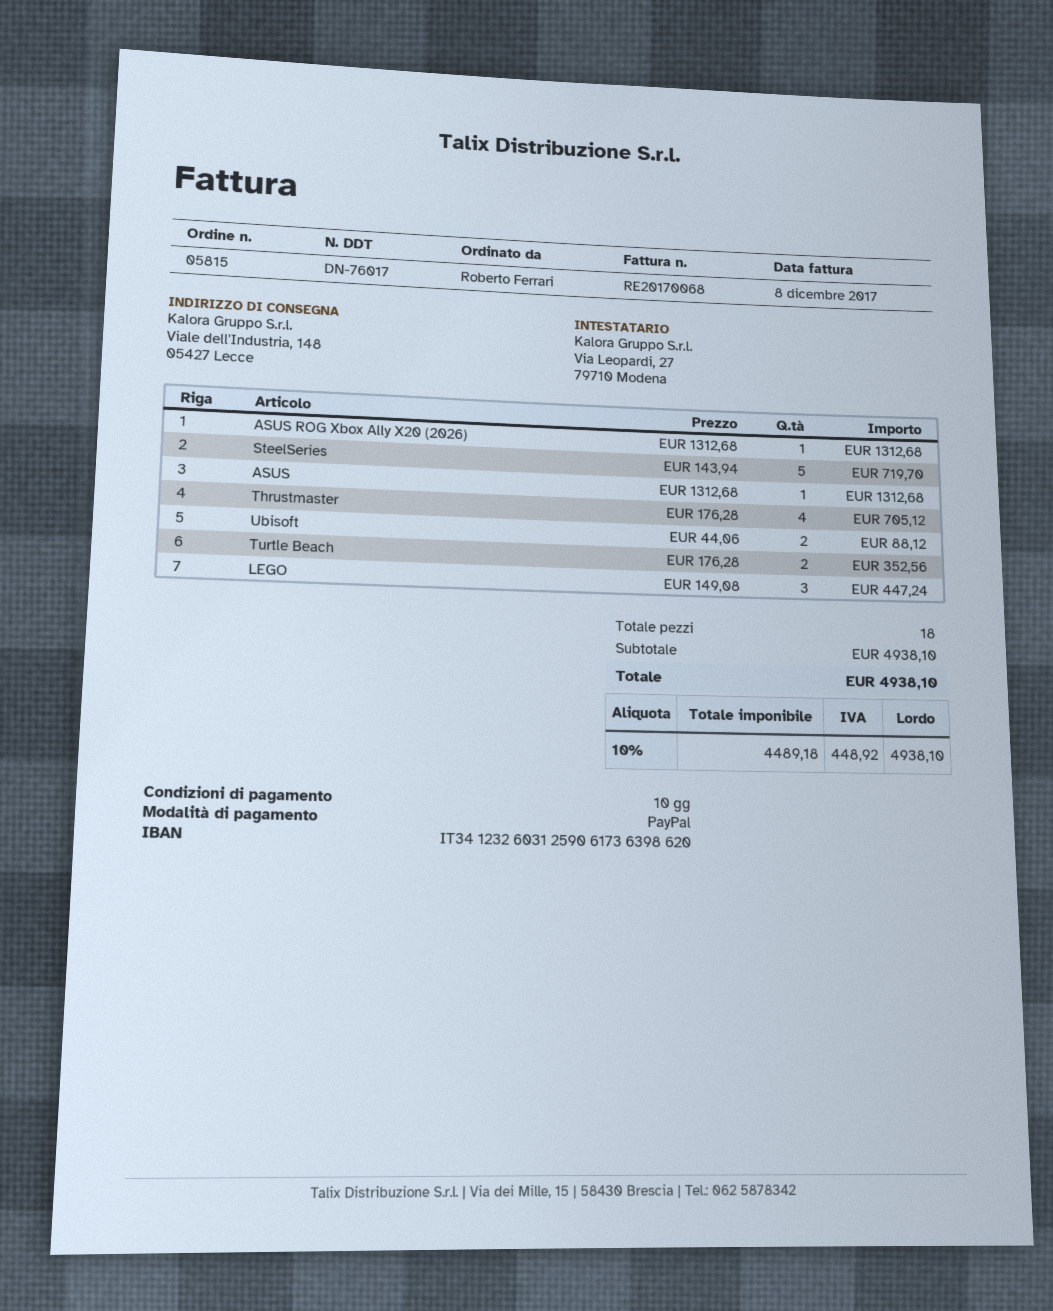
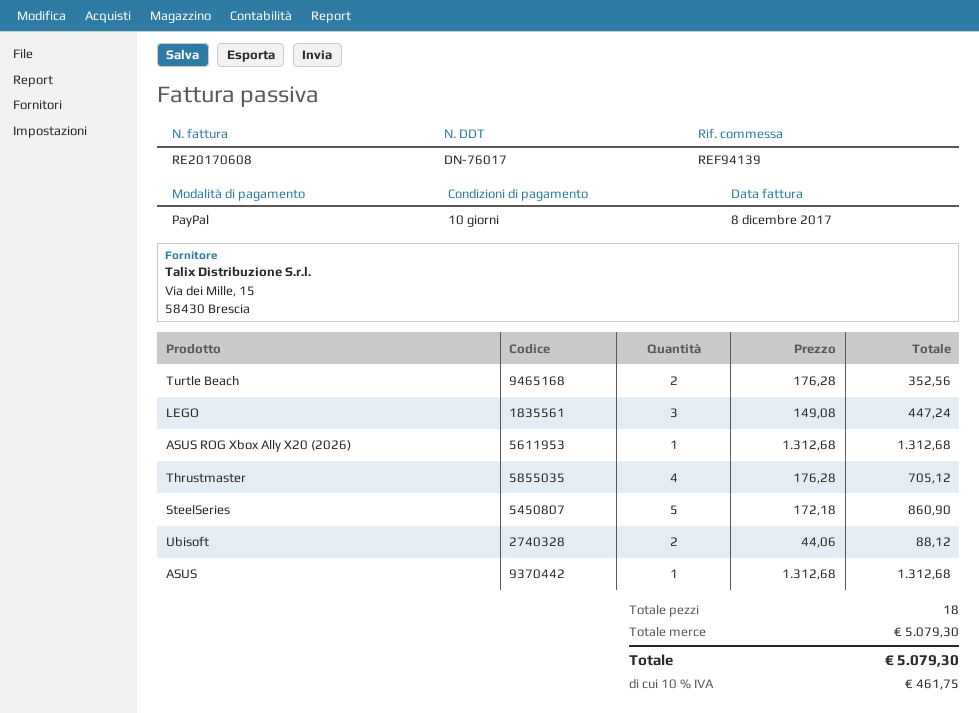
invoice number: RE20170068 -> RE20170608
SteelSeries: 5 x 143.94 = 719.70 -> 5 x 172.18 = 860.90
subtotal: 4938.10 -> 5079.30
tax: 10% = 448.92 -> 10% = 461.75
total: 4938.10 -> 5079.30

